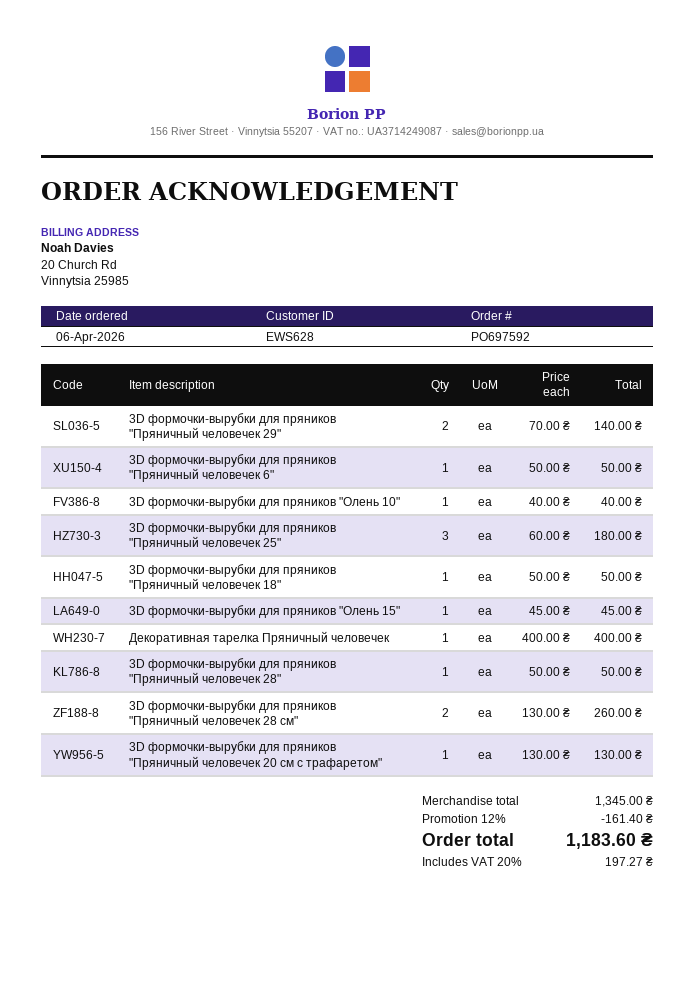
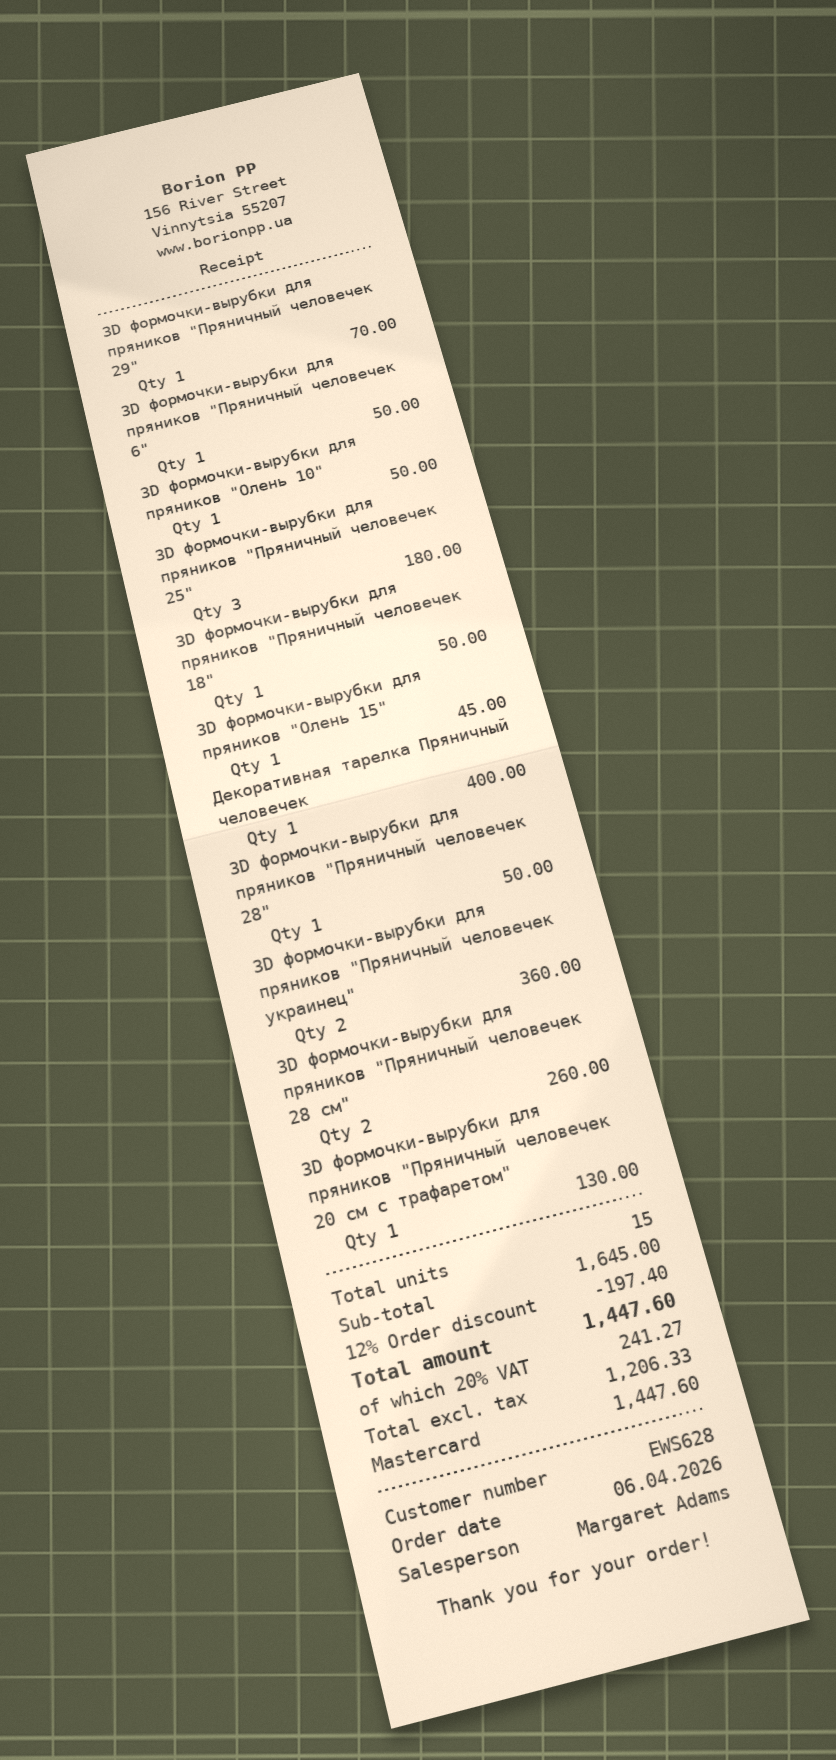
3D формочки-вырубки для пряников "Пряничный человечек 29": 2 for 140.00 -> 1 for 70.00
3D формочки-вырубки для пряников "Олень 10": 1 for 40.00 -> 1 for 50.00
3D формочки-вырубки для пряников "Пряничный человечек украинец": none -> 2 for 360.00
subtotal: 1345.00 -> 1645.00
discount: 12% = 161.40 -> 12% = 197.40
tax: 20% = 197.27 -> 20% = 241.27
total: 1183.60 -> 1447.60

